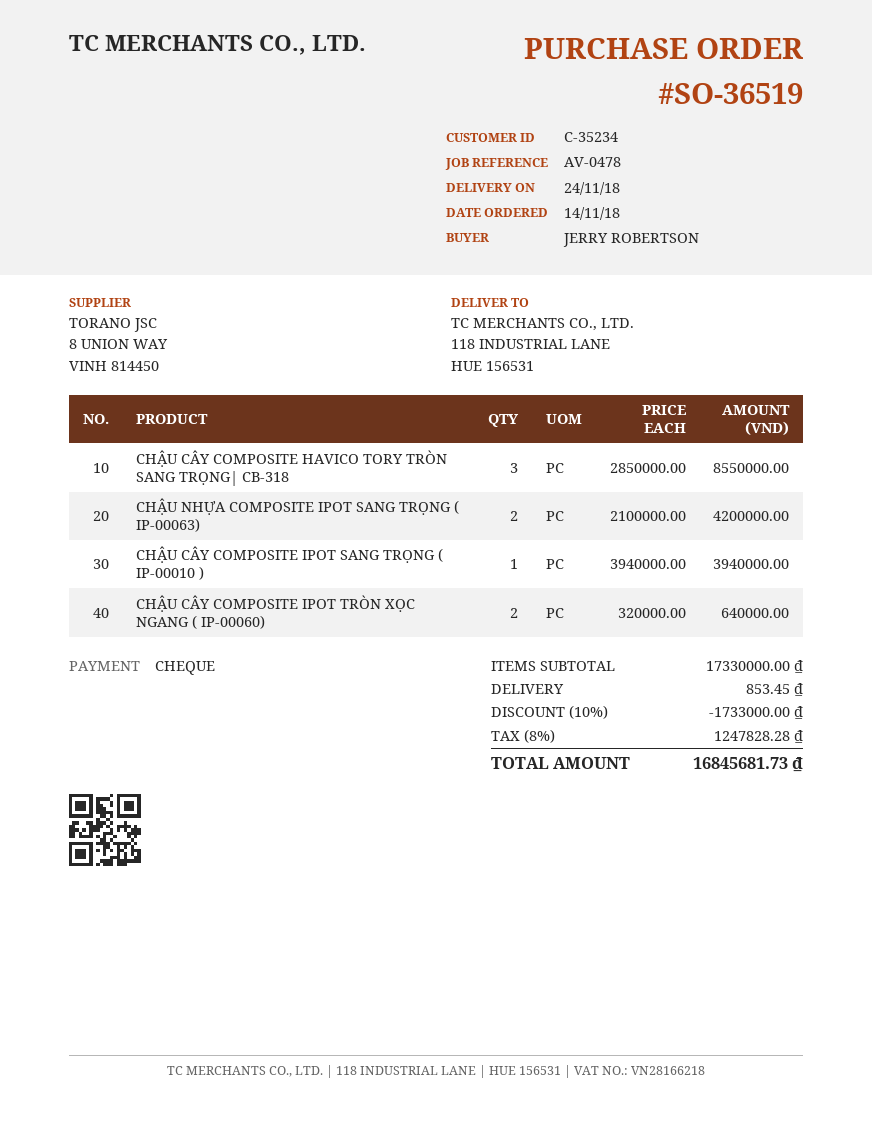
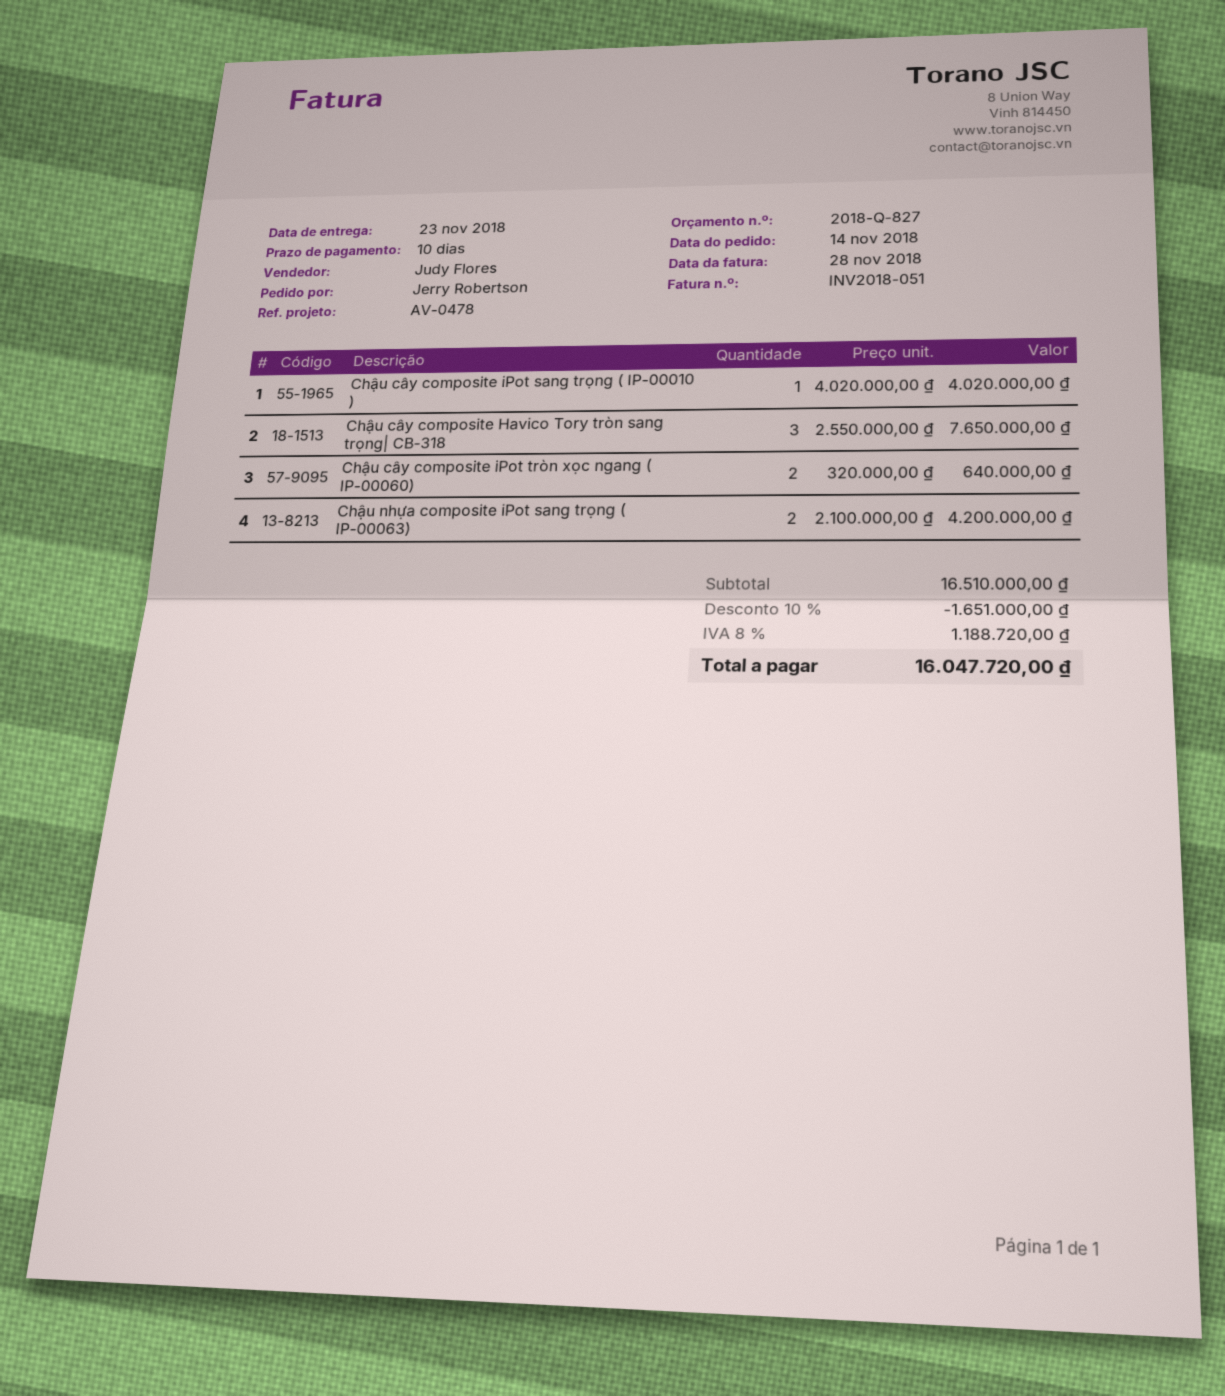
delivery date: 2018-11-24 -> 2018-11-23
CHẬU CÂY COMPOSITE HAVICO TORY TRÒN SANG TRỌNG| CB-318: 3 x 2850000.00 = 8550000.00 -> 3 x 2550000.00 = 7650000.00
CHẬU CÂY COMPOSITE IPOT SANG TRỌNG ( IP-00010 ): 1 x 3940000.00 = 3940000.00 -> 1 x 4020000.00 = 4020000.00
subtotal: 17330000.00 -> 16510000.00
discount: 10% = 1733000.00 -> 10% = 1651000.00
shipping: 853.45 -> none
tax: 8% = 1247828.28 -> 8% = 1188720.00
total: 16845681.73 -> 16047720.00

